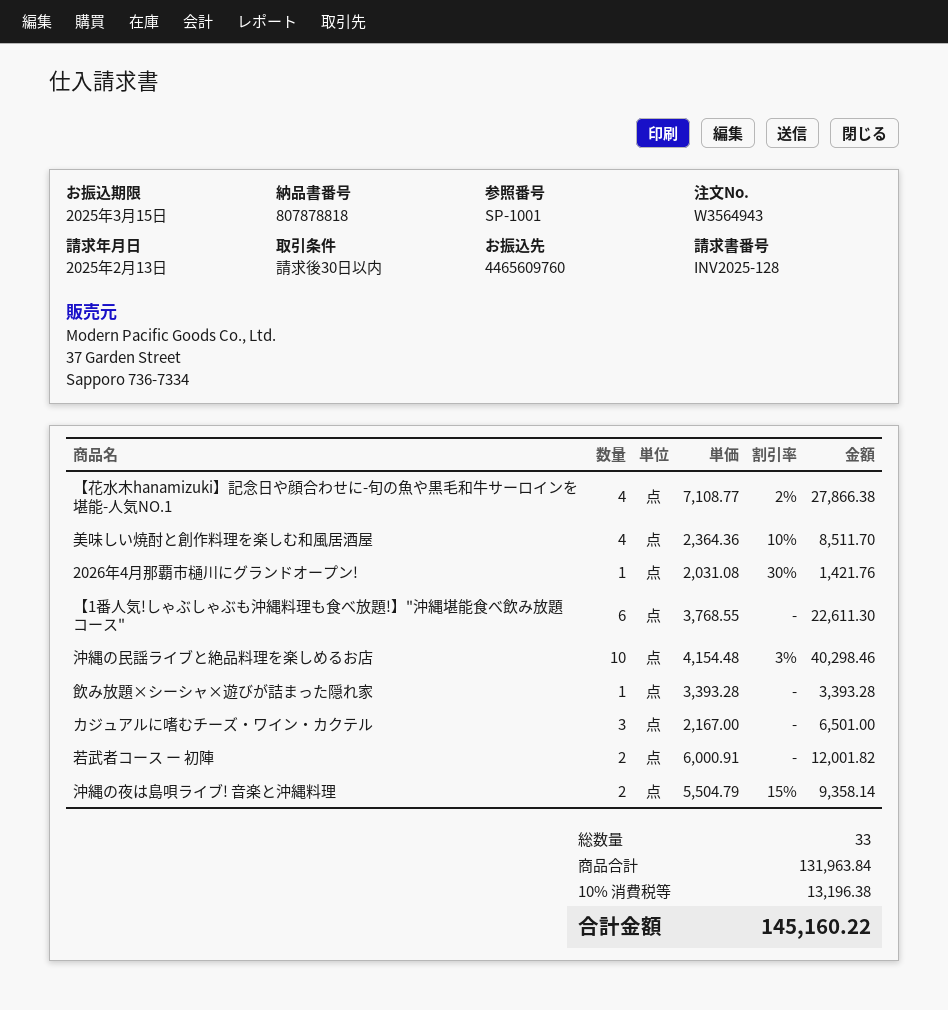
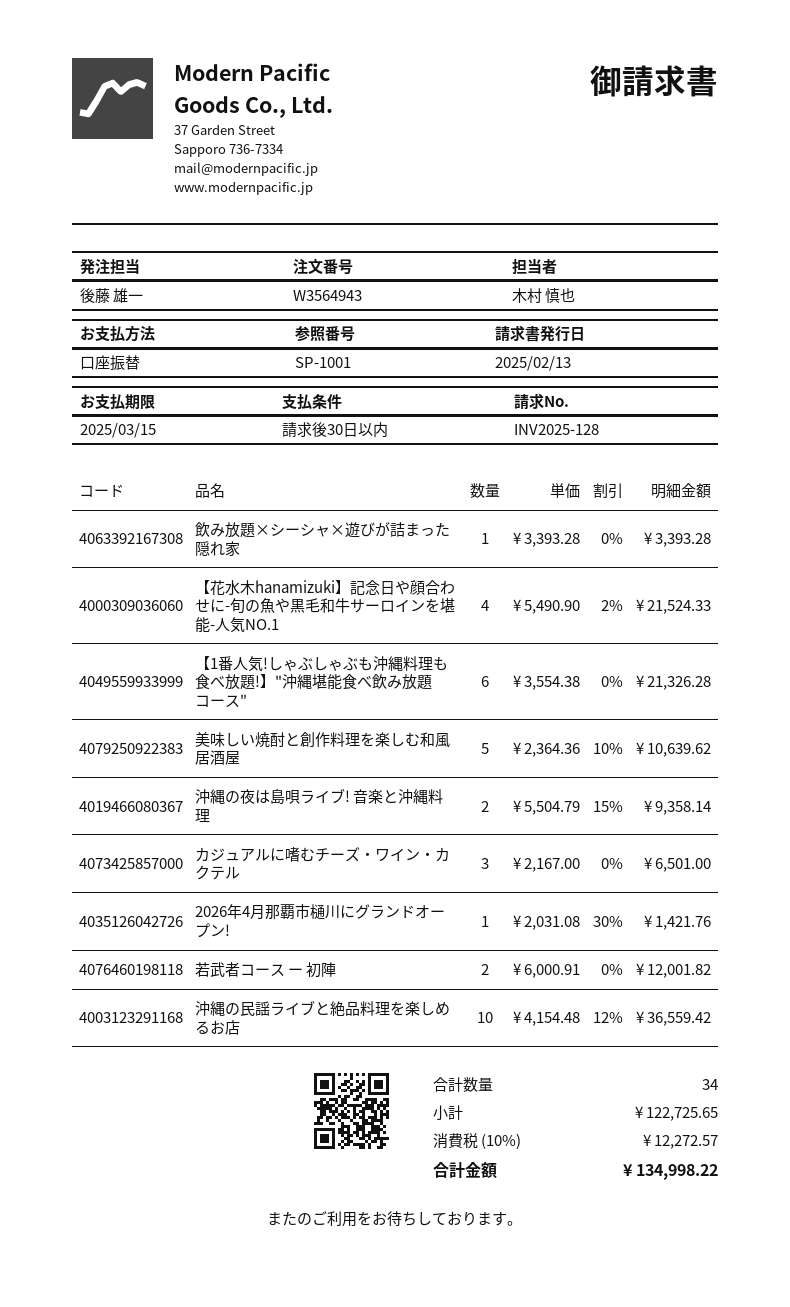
【花水木hanamizuki】記念日や顔合わせに-旬の魚や黒毛和牛サーロインを堪能-人気NO.1: 4 x 7108.77 - 2% = 27866.38 -> 4 x 5490.90 - 2% = 21524.33
美味しい焼酎と創作料理を楽しむ和風居酒屋: 4 x 2364.36 - 10% = 8511.70 -> 5 x 2364.36 - 10% = 10639.62
【1番人気!しゃぶしゃぶも沖縄料理も食べ放題!】"沖縄堪能食べ飲み放題コース": 6 x 3768.55 = 22611.30 -> 6 x 3554.38 = 21326.28
沖縄の民謡ライブと絶品料理を楽しめるお店: 10 x 4154.48 - 3% = 40298.46 -> 10 x 4154.48 - 12% = 36559.42
total quantity: 33 -> 34
subtotal: 131963.84 -> 122725.65
tax: 10% = 13196.38 -> 10% = 12272.57
total: 145160.22 -> 134998.22

